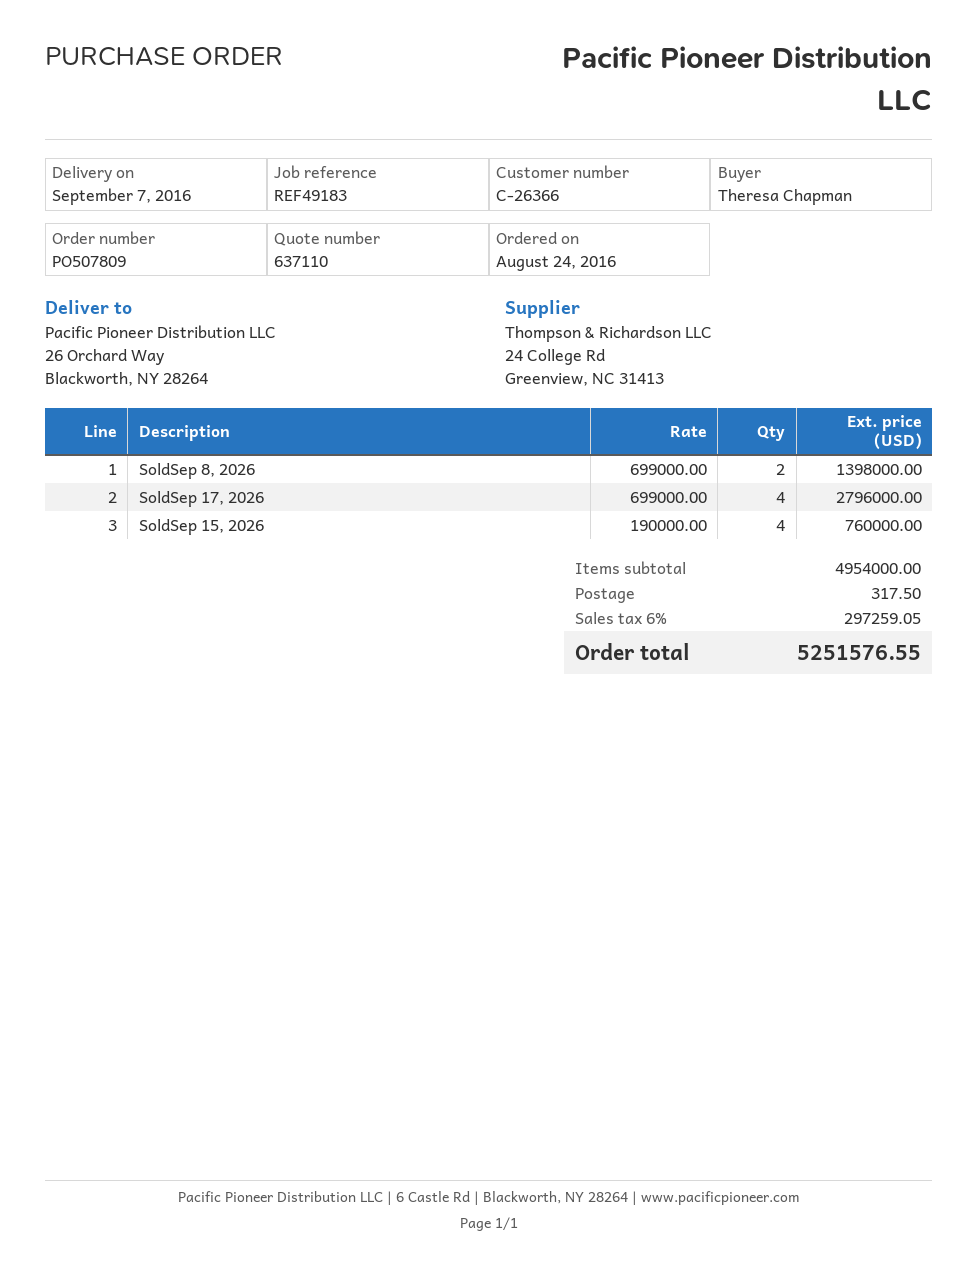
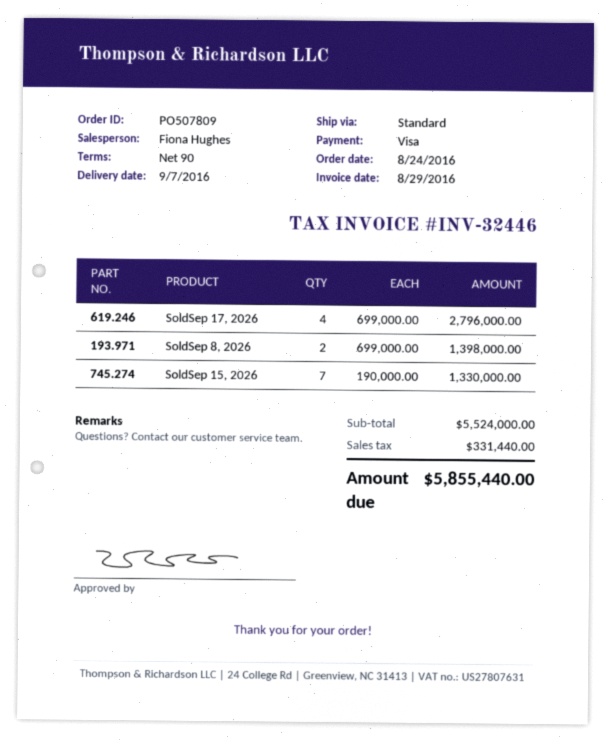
SoldSep 15, 2026: 4 x 190000.00 = 760000.00 -> 7 x 190000.00 = 1330000.00
subtotal: 4954000.00 -> 5524000.00
shipping: 317.50 -> none
tax: 297259.05 -> 331440.00
total: 5251576.55 -> 5855440.00

